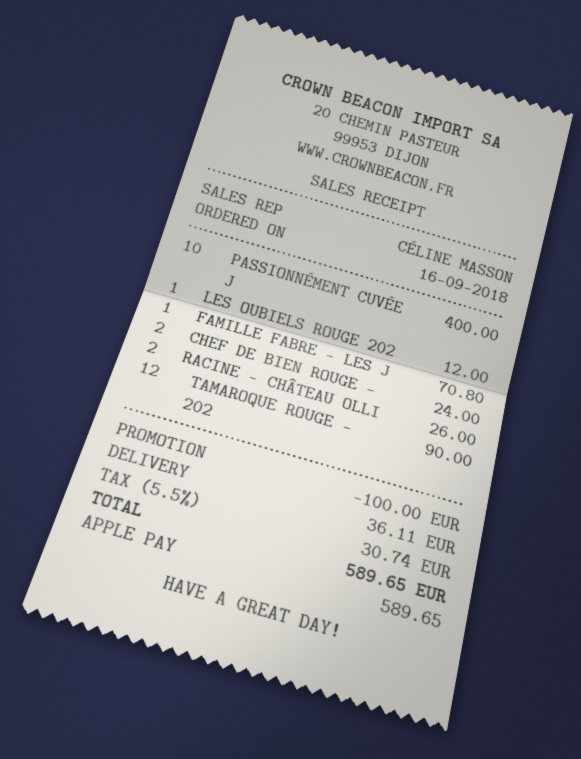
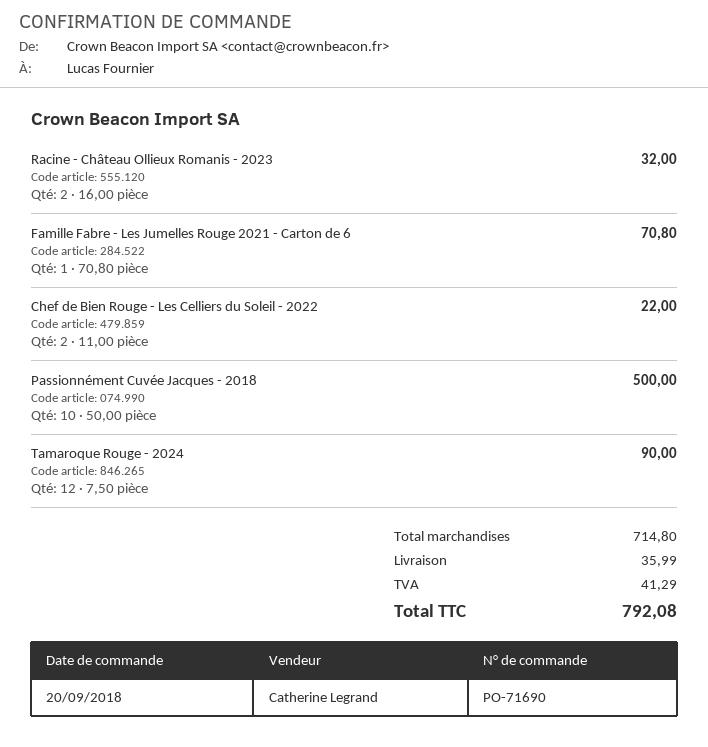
order date: 2018-09-16 -> 2018-09-20
sales rep: CÉLINE MASSON -> Catherine Legrand
PASSIONNÉMENT CUVÉE J: 10 for 400.00 -> 10 for 500.00
LES OUBIELS ROUGE 202: 1 for 12.00 -> none
CHEF DE BIEN ROUGE -: 2 for 24.00 -> 2 for 22.00
RACINE - CHÂTEAU OLLI: 2 for 26.00 -> 2 for 32.00
discount: 100.00 -> none
shipping: 36.11 -> 35.99
tax: 30.74 -> 41.29
total: 589.65 -> 792.08

